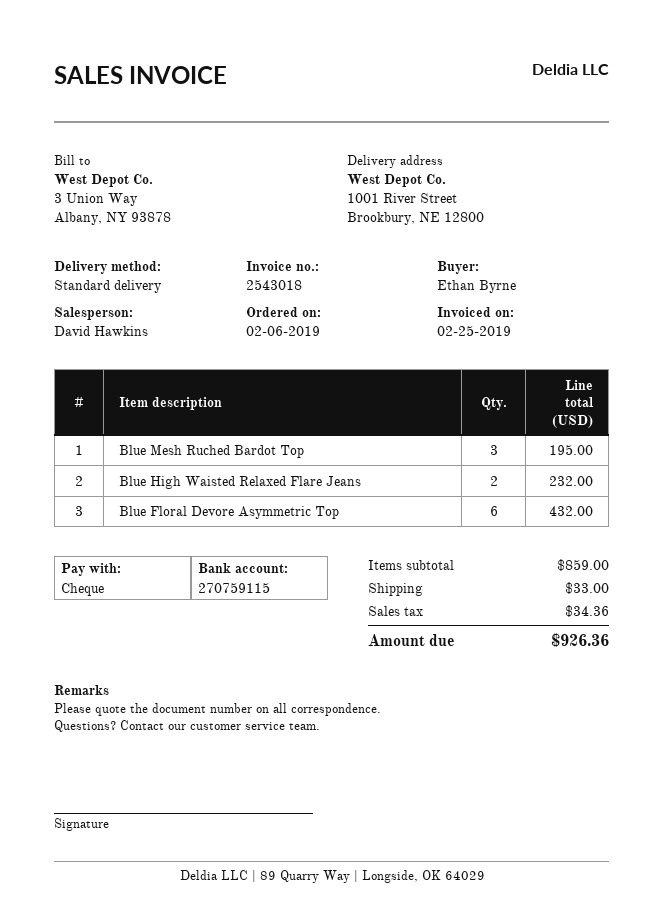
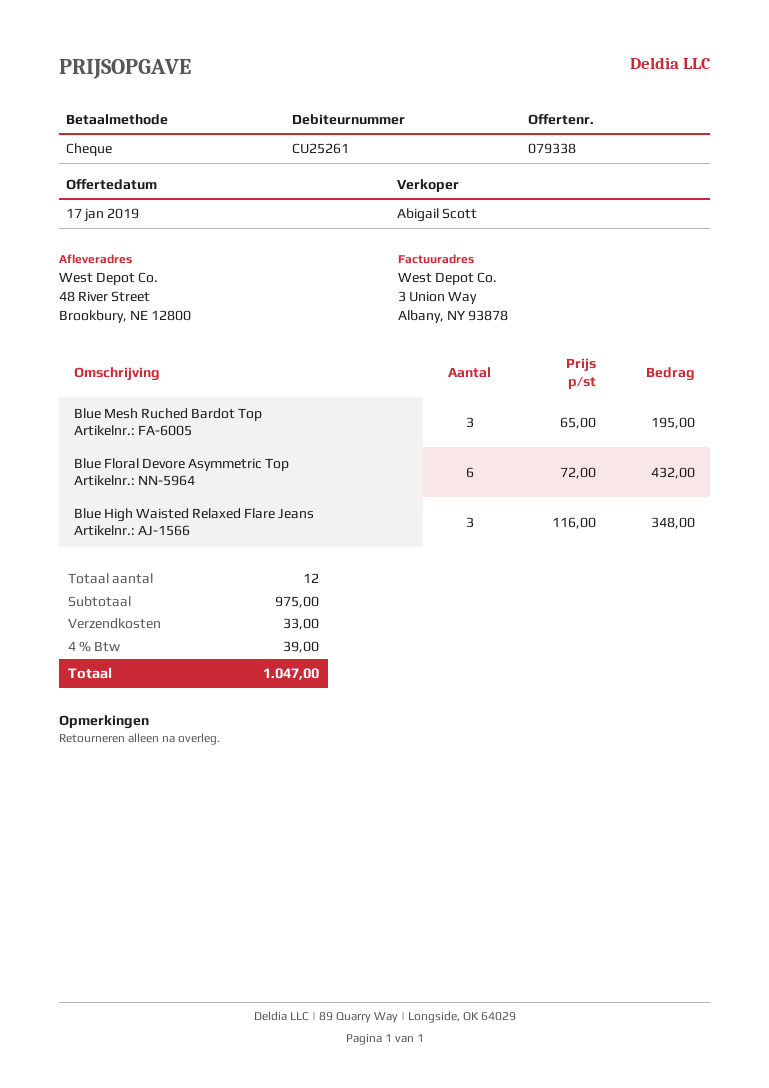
sales rep: David Hawkins -> Abigail Scott
ship to: 1001 River Street, Brookbury, NE 12800 -> 48 River Street, Brookbury, NE 12800
Blue High Waisted Relaxed Flare Jeans: 2 for 232.00 -> 3 for 348.00
subtotal: 859.00 -> 975.00
tax: 34.36 -> 39.00
total: 926.36 -> 1047.00

